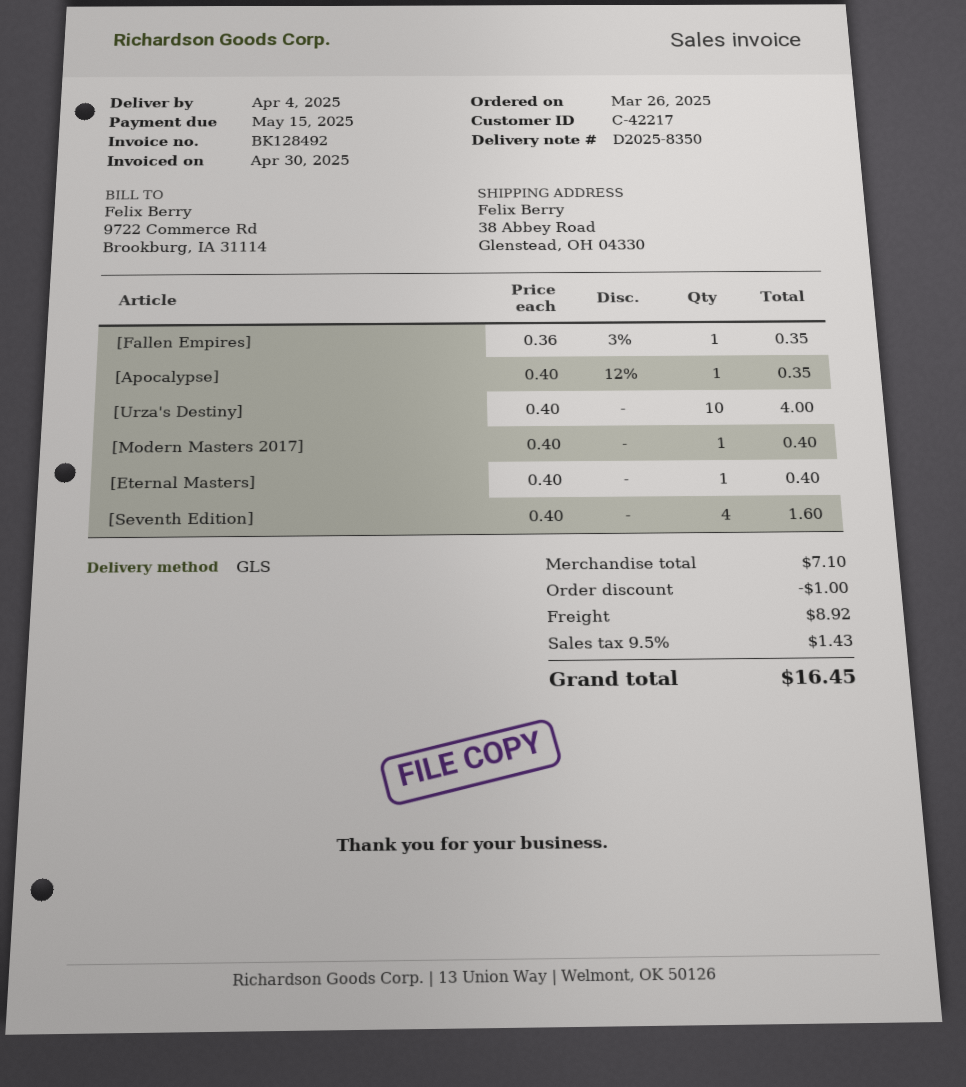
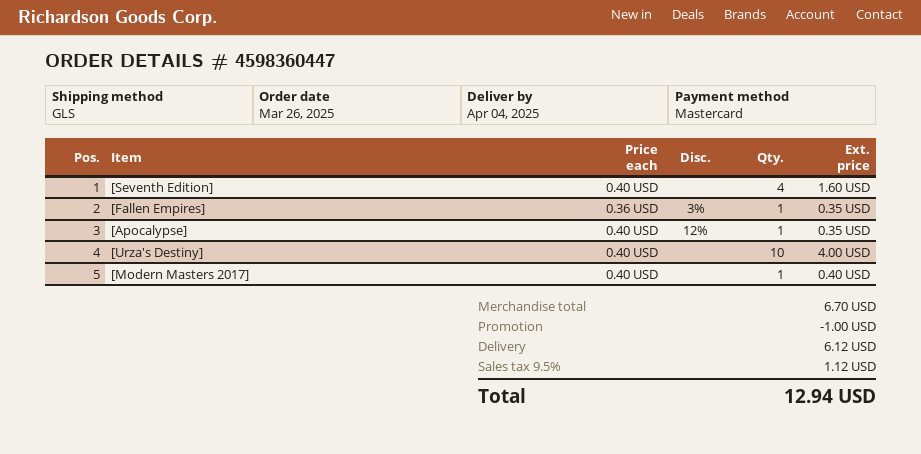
[Eternal Masters]: 1 x 0.40 = 0.40 -> none
subtotal: 7.10 -> 6.70
shipping: 8.92 -> 6.12
tax: 9.5% = 1.43 -> 9.5% = 1.12
total: 16.45 -> 12.94

